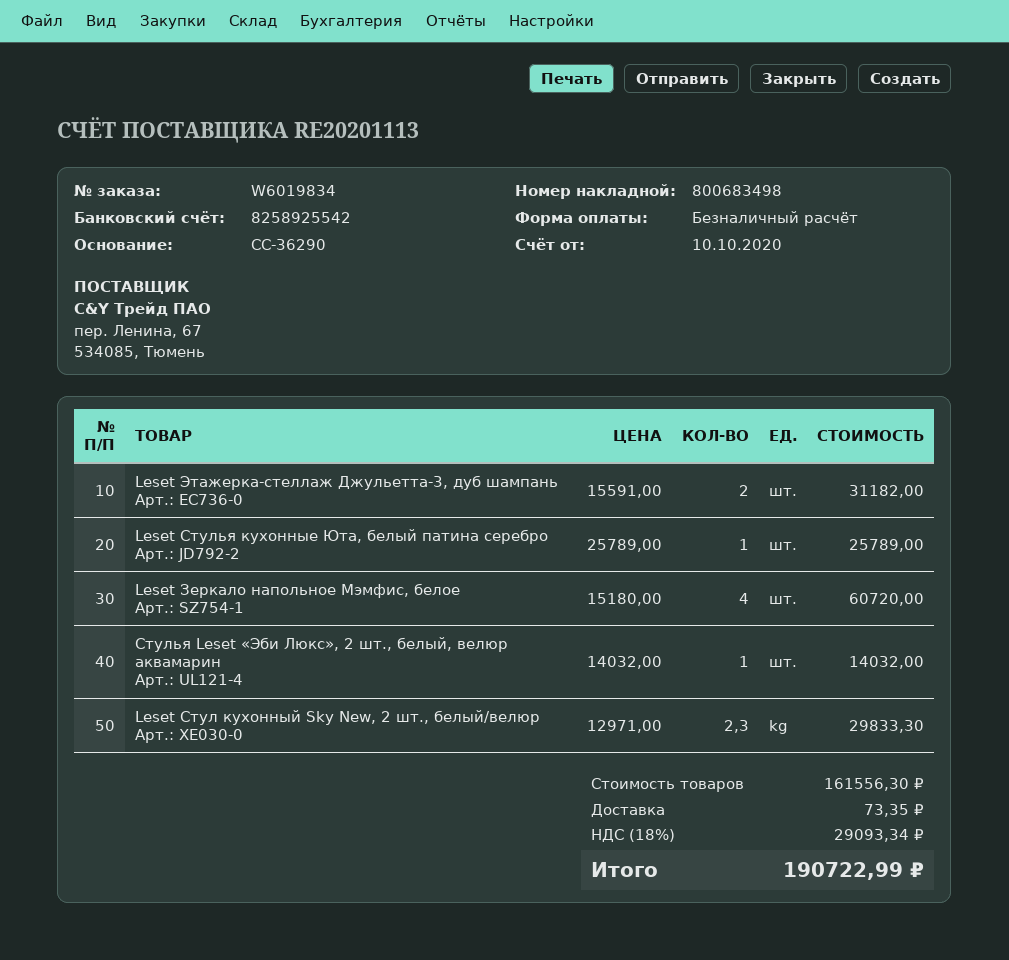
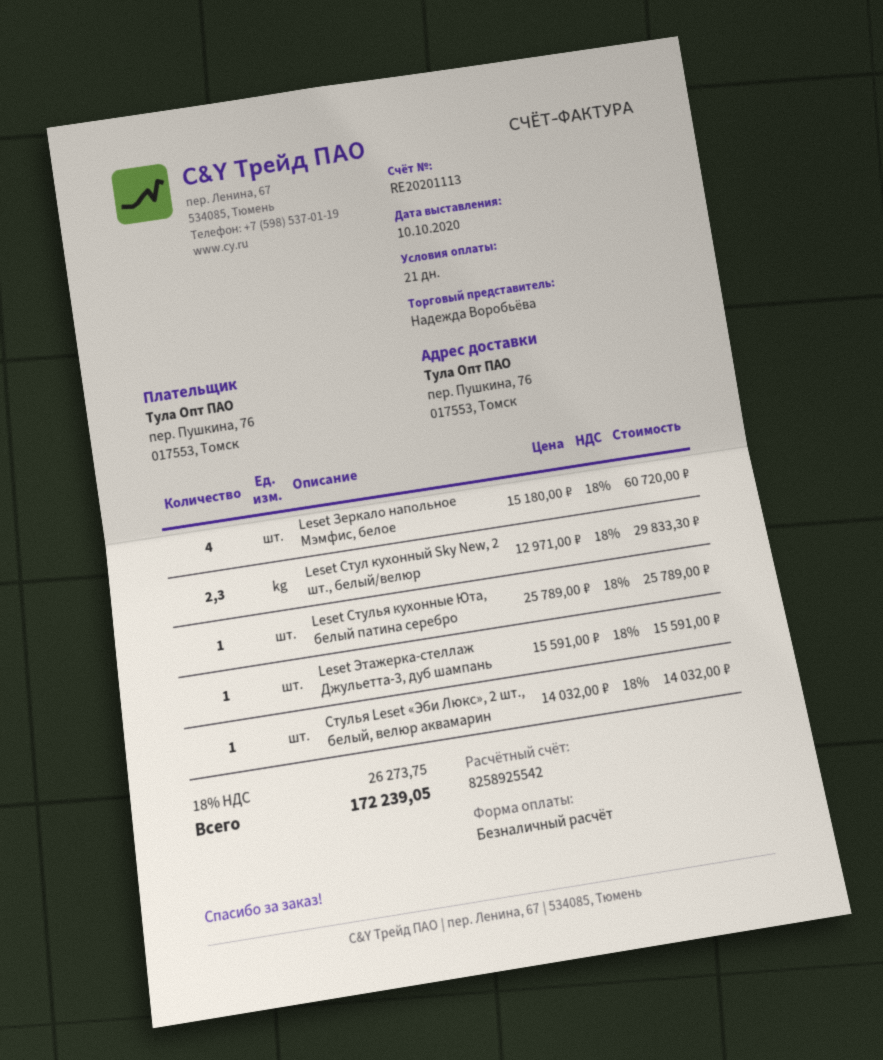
Leset Этажерка-стеллаж Джульетта-3, дуб шампань: 2 x 15591.00 = 31182.00 -> 1 x 15591.00 = 15591.00
shipping: 73.35 -> none
tax: 18% = 29093.34 -> 18% = 26273.75
total: 190722.99 -> 172239.05

